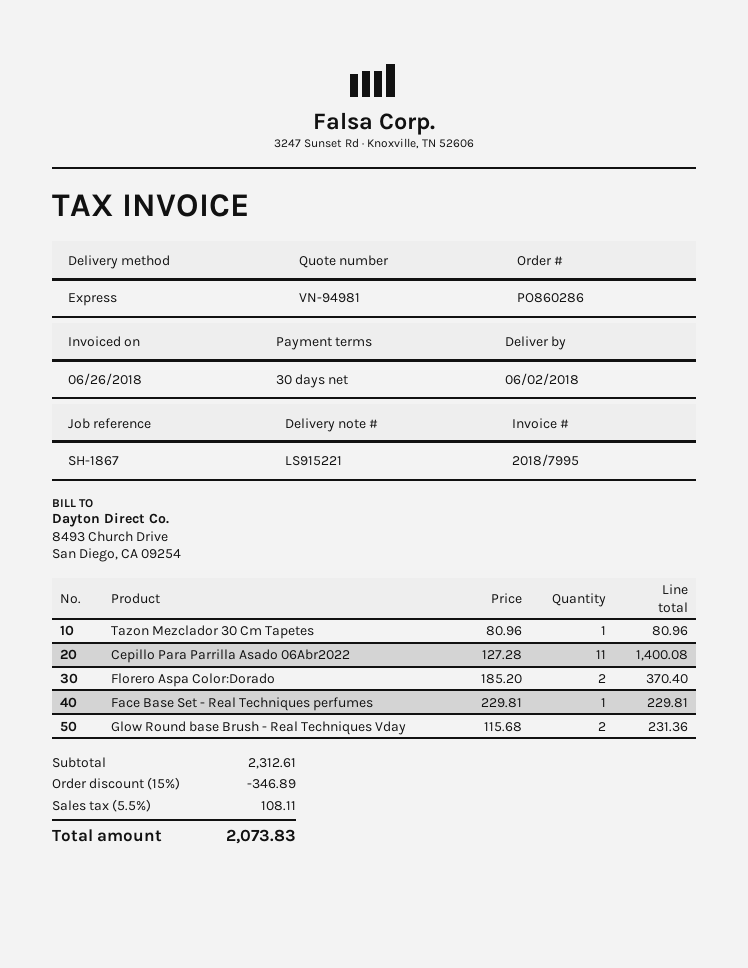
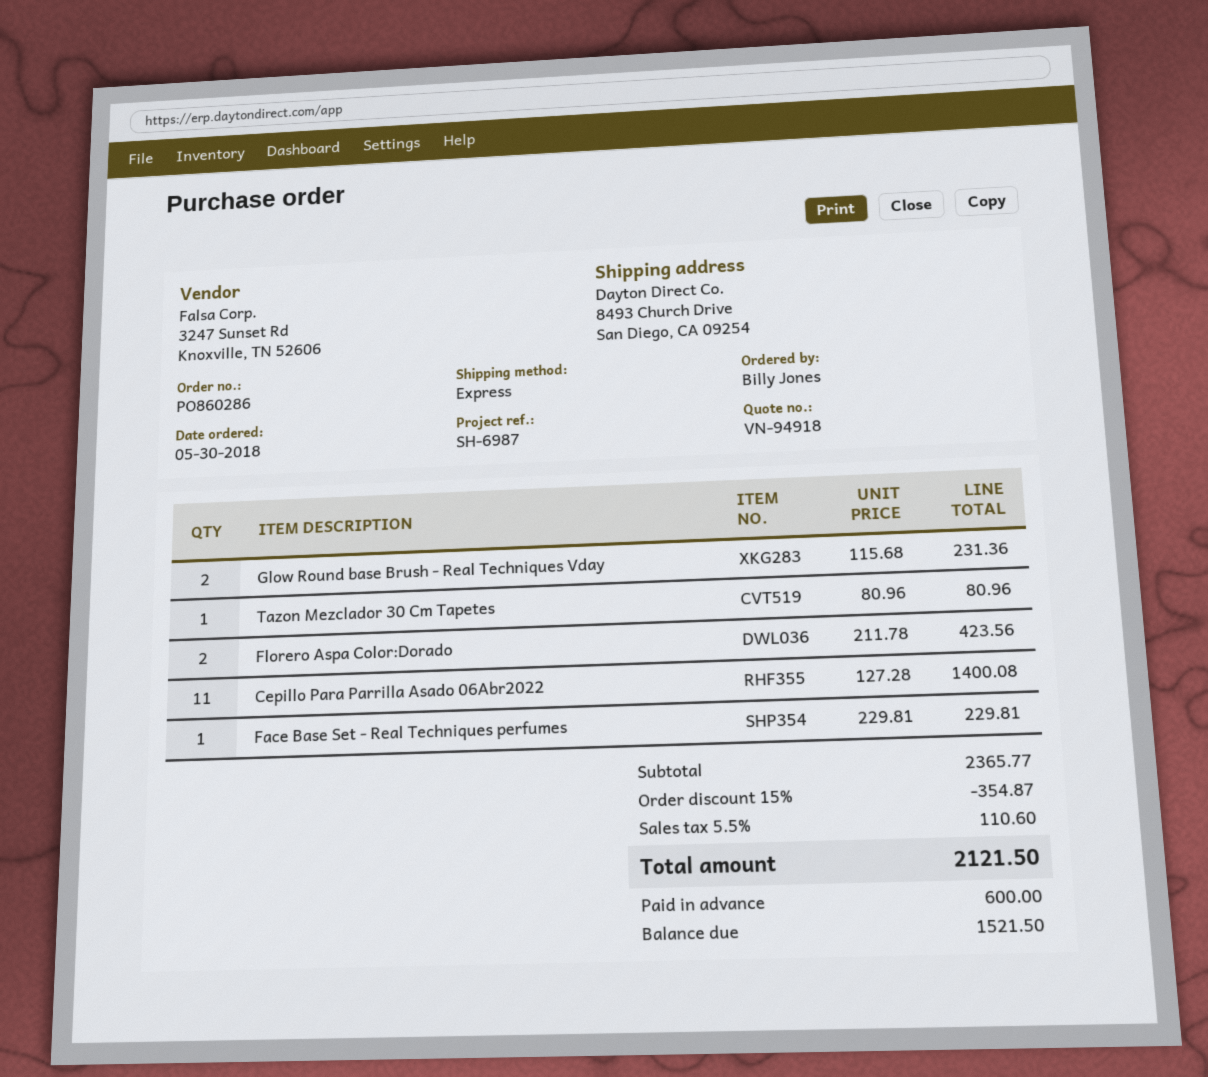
quote number: VN-94981 -> VN-94918
reference: SH-1867 -> SH-6987
Florero Aspa Color:Dorado: 2 x 185.20 = 370.40 -> 2 x 211.78 = 423.56
subtotal: 2312.61 -> 2365.77
discount: 15% = 346.89 -> 15% = 354.87
tax: 5.5% = 108.11 -> 5.5% = 110.60
total: 2073.83 -> 2121.50

